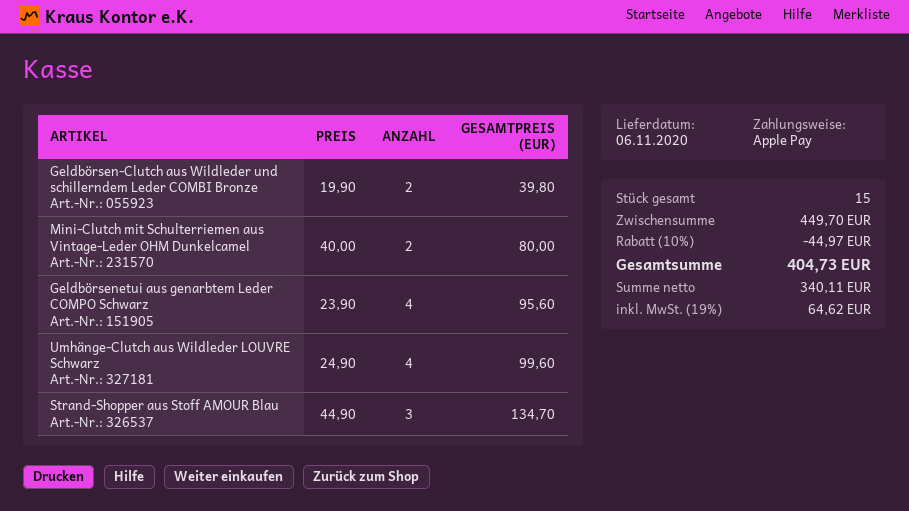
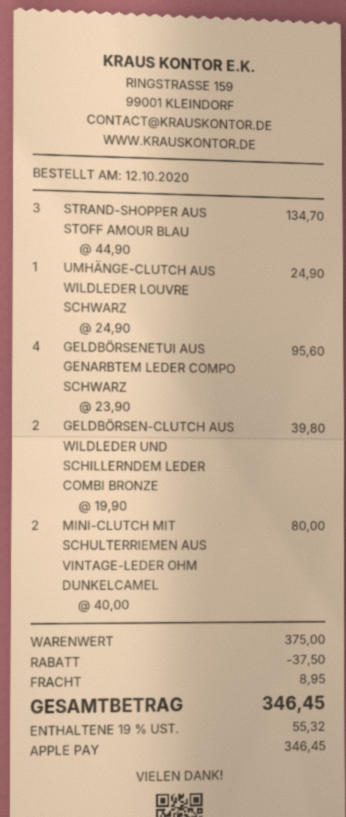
Umhänge-Clutch aus Wildleder LOUVRE Schwarz: 4 x 24.90 = 99.60 -> 1 x 24.90 = 24.90
subtotal: 449.70 -> 375.00
discount: 44.97 -> 37.50
shipping: none -> 8.95
tax: 19% = 64.62 -> 19% = 55.32
total: 404.73 -> 346.45

